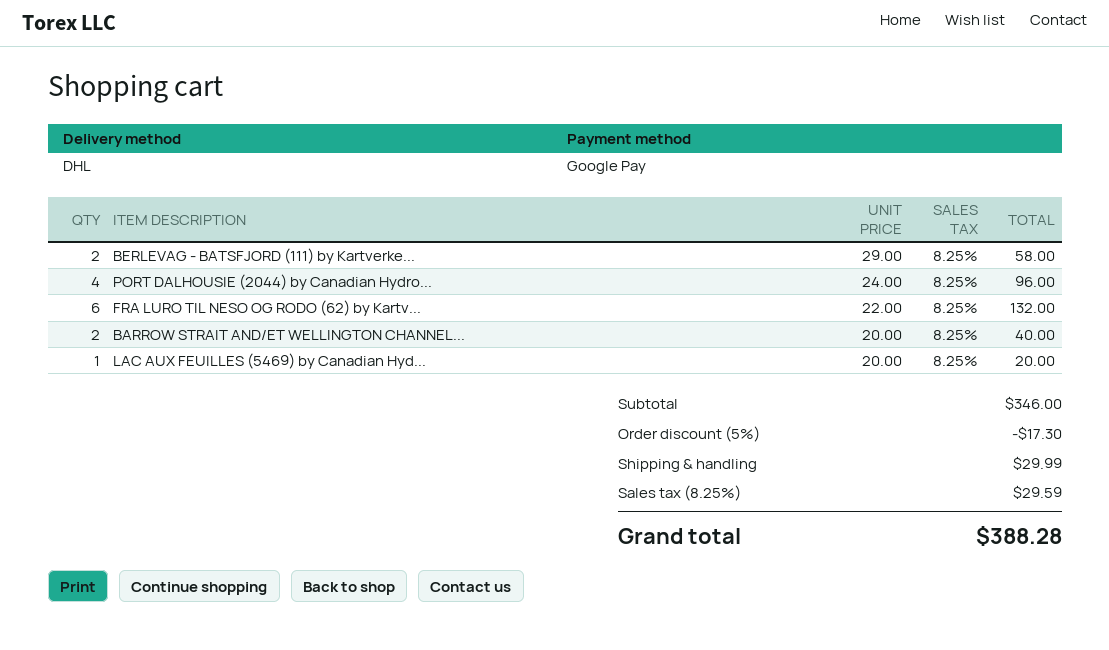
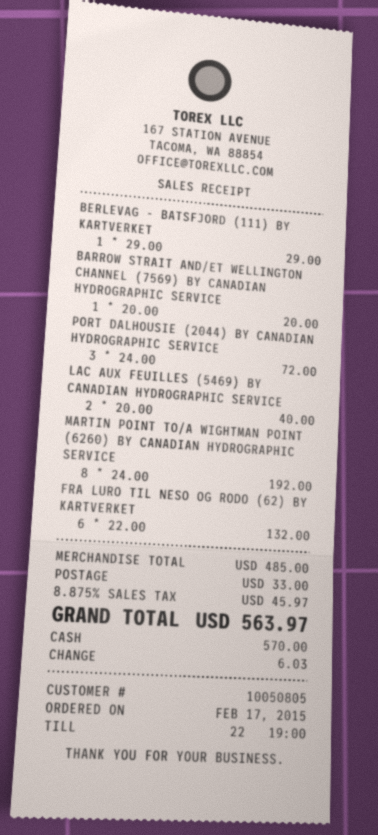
payment method: Google Pay -> cash
BERLEVAG - BATSFJORD (111) by Kartverke...: 2 x 29.00 = 58.00 -> 1 x 29.00 = 29.00
PORT DALHOUSIE (2044) by Canadian Hydro...: 4 x 24.00 = 96.00 -> 3 x 24.00 = 72.00
BARROW STRAIT AND/ET WELLINGTON CHANNEL...: 2 x 20.00 = 40.00 -> 1 x 20.00 = 20.00
LAC AUX FEUILLES (5469) by Canadian Hyd...: 1 x 20.00 = 20.00 -> 2 x 20.00 = 40.00
MARTIN POINT TO/A WIGHTMAN POINT (6260) BY CANADIAN HYDROGRAPHIC SERVICE: none -> 8 x 24.00 = 192.00
subtotal: 346.00 -> 485.00
discount: 5% = 17.30 -> none
shipping: 29.99 -> 33.00
tax: 8.25% = 29.59 -> 8.875% = 45.97
total: 388.28 -> 563.97

